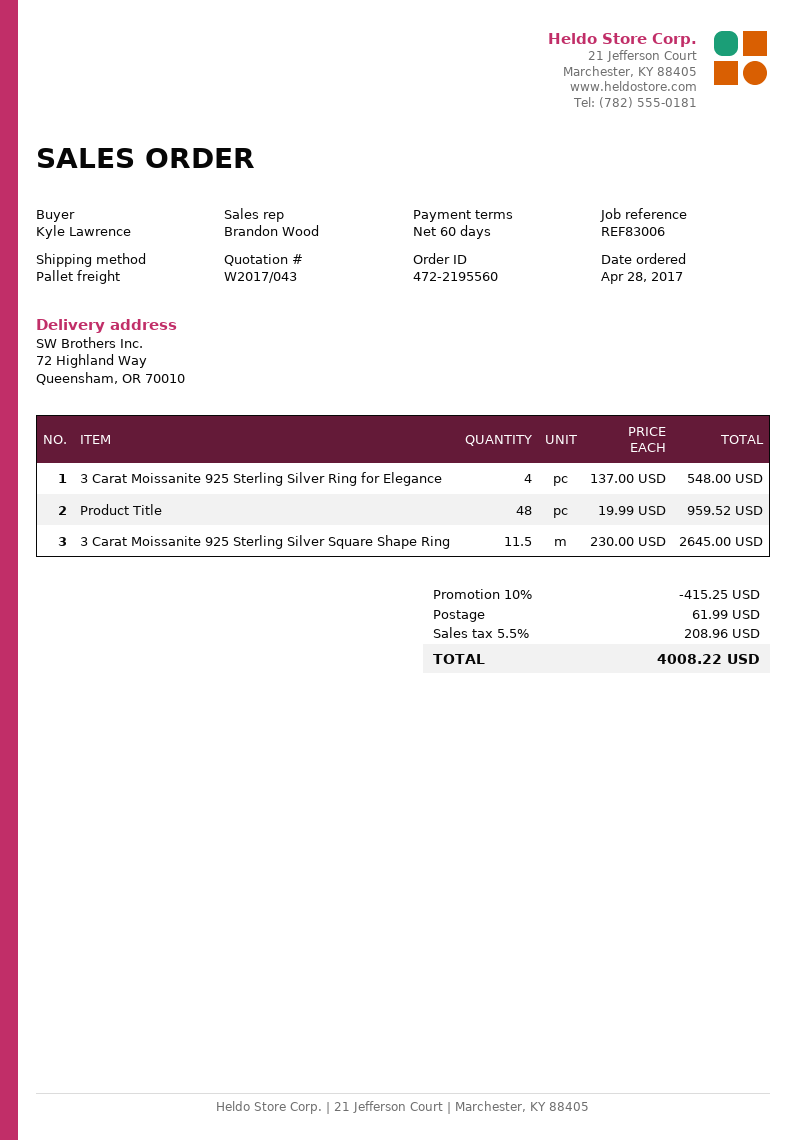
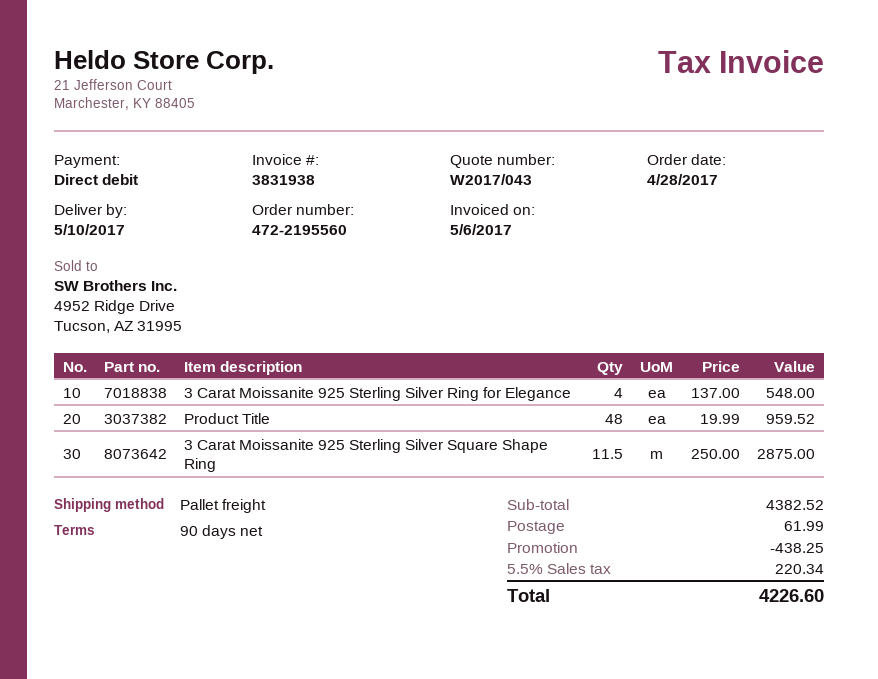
payment terms: 60 days -> 90 days
3 Carat Moissanite 925 Sterling Silver Square Shape Ring: 11.5 x 230.00 = 2645.00 -> 11.5 x 250.00 = 2875.00
discount: 415.25 -> 438.25
tax: 5.5% = 208.96 -> 5.5% = 220.34
total: 4008.22 -> 4226.60

